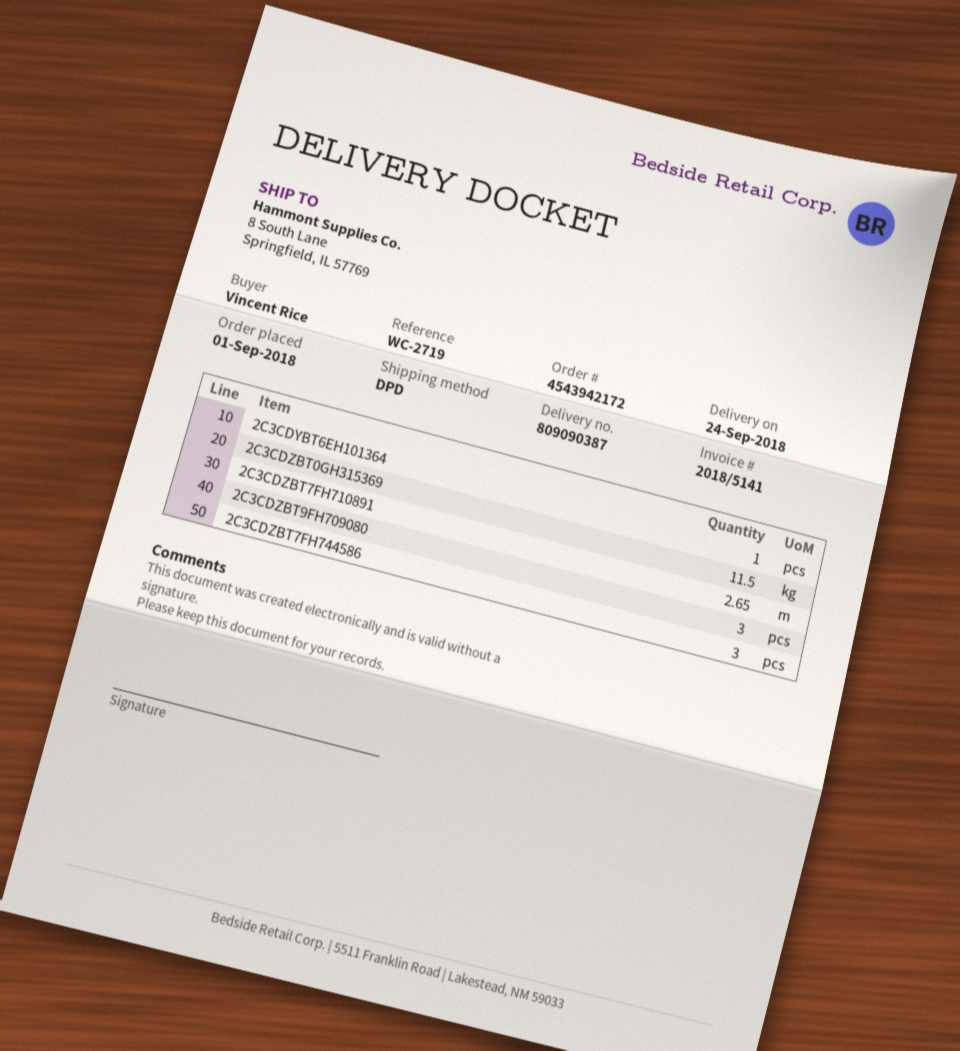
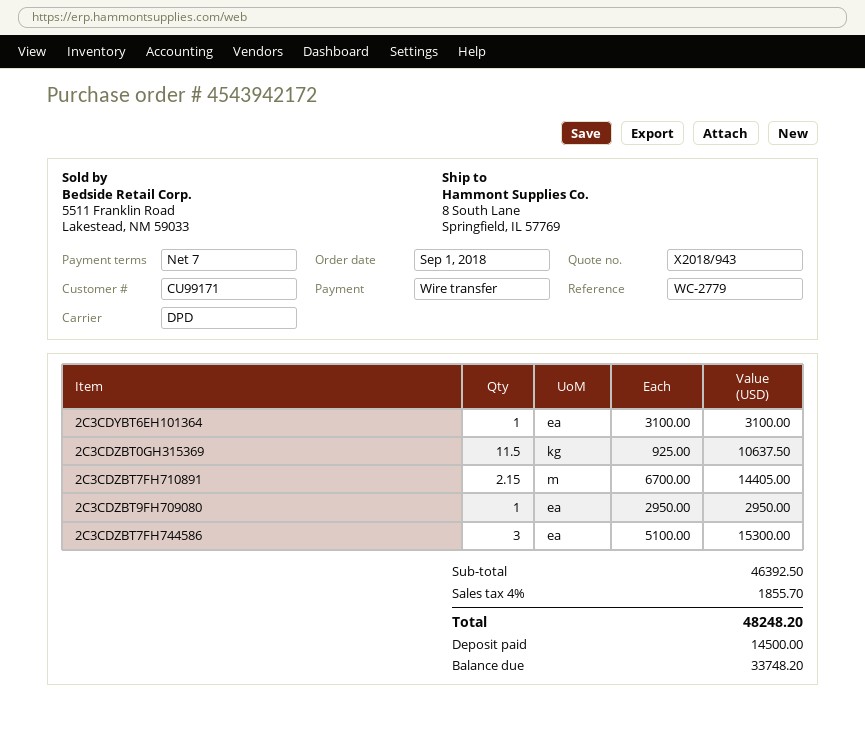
reference: WC-2719 -> WC-2779
2C3CDZBT7FH710891: 2.65 -> 2.15
2C3CDZBT9FH709080: 3 -> 1

